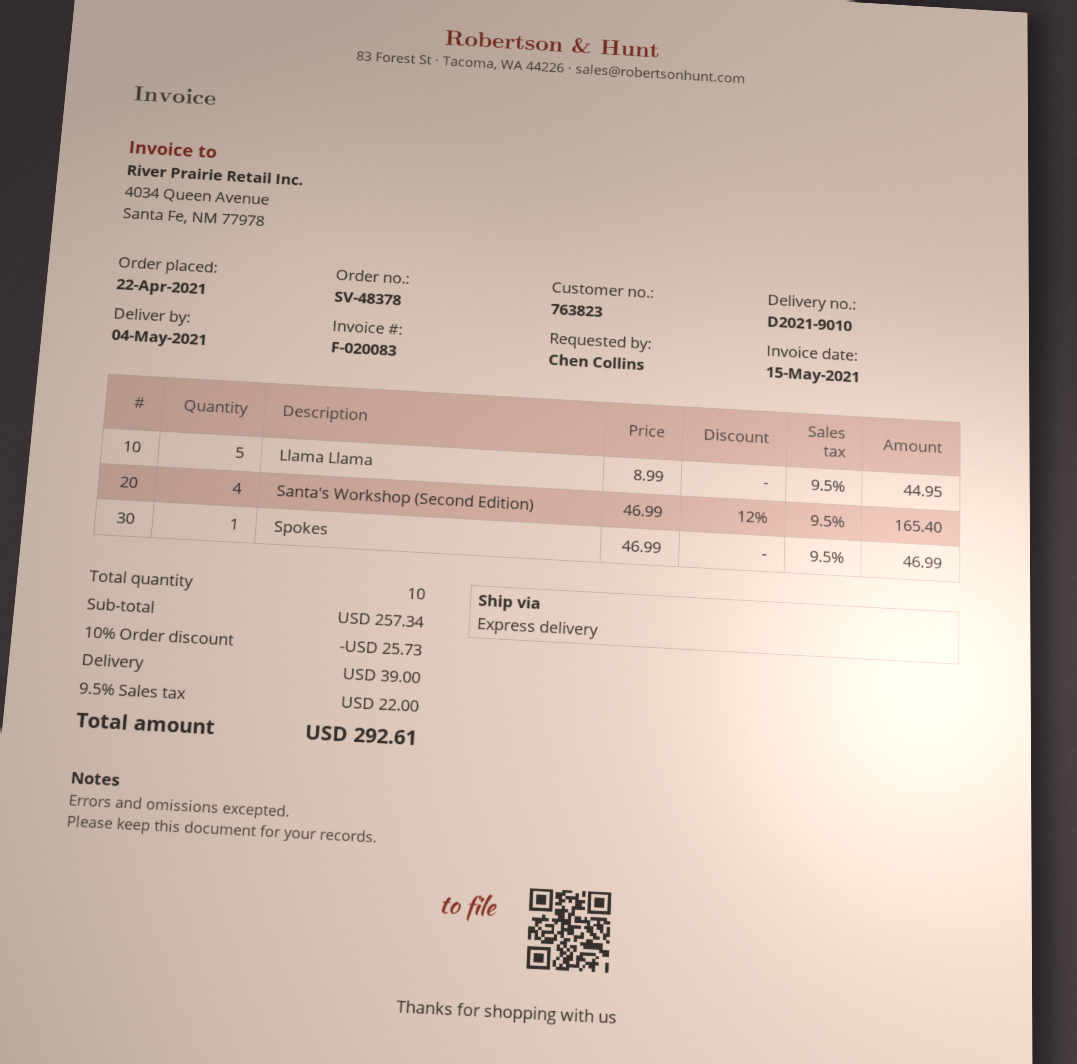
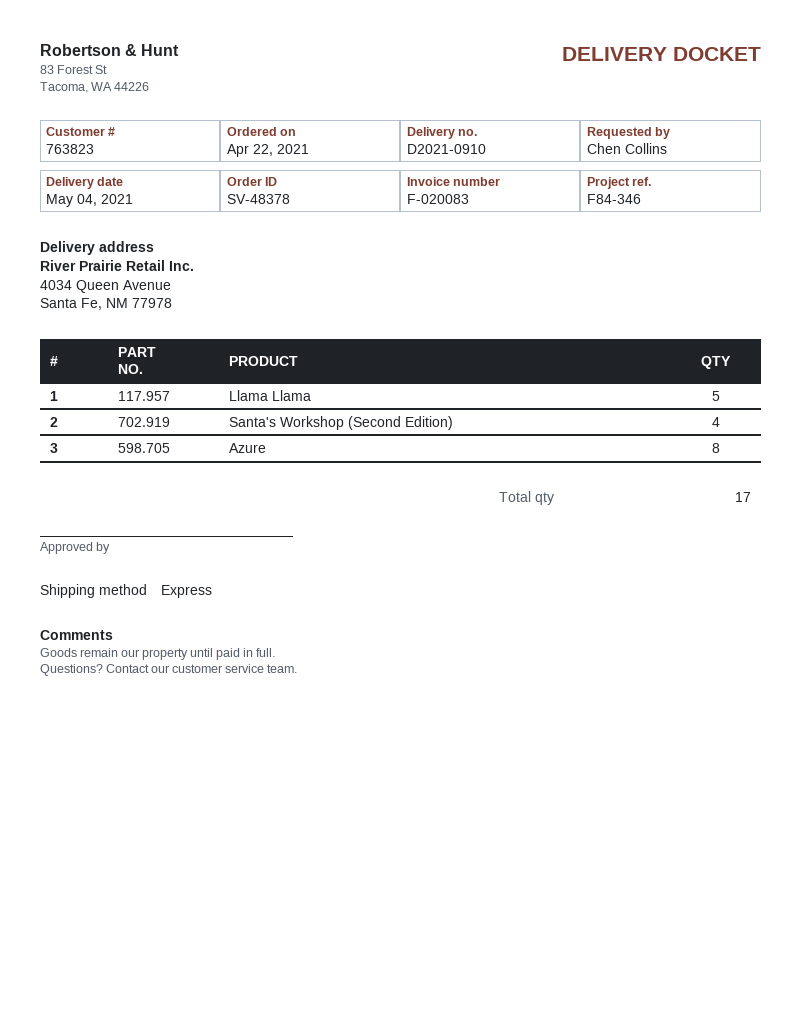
delivery note number: D2021-9010 -> D2021-0910
Spokes: 1 -> none
Azure: none -> 8
total quantity: 10 -> 17

